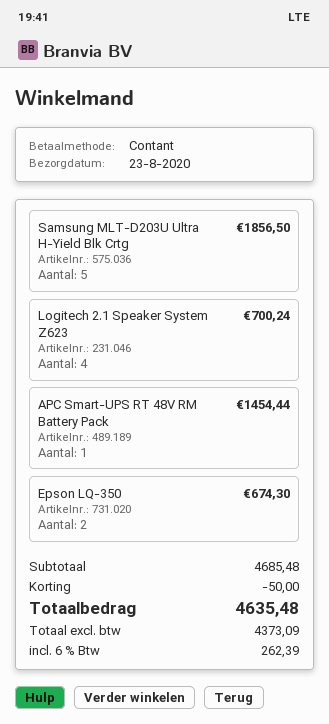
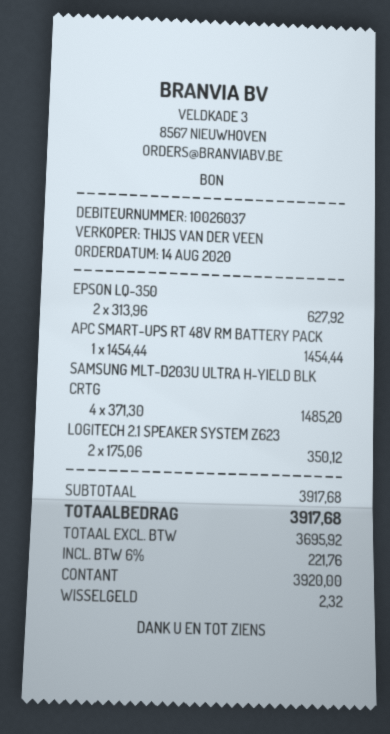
Samsung MLT-D203U Ultra H-Yield Blk Crtg: 5 for 1856.50 -> 4 for 1485.20
Logitech 2.1 Speaker System Z623: 4 for 700.24 -> 2 for 350.12
Epson LQ-350: 2 for 674.30 -> 2 for 627.92
subtotal: 4685.48 -> 3917.68
discount: 50.00 -> none
net: 4373.09 -> 3695.92
tax: 6% = 262.39 -> 6% = 221.76
total: 4635.48 -> 3917.68

